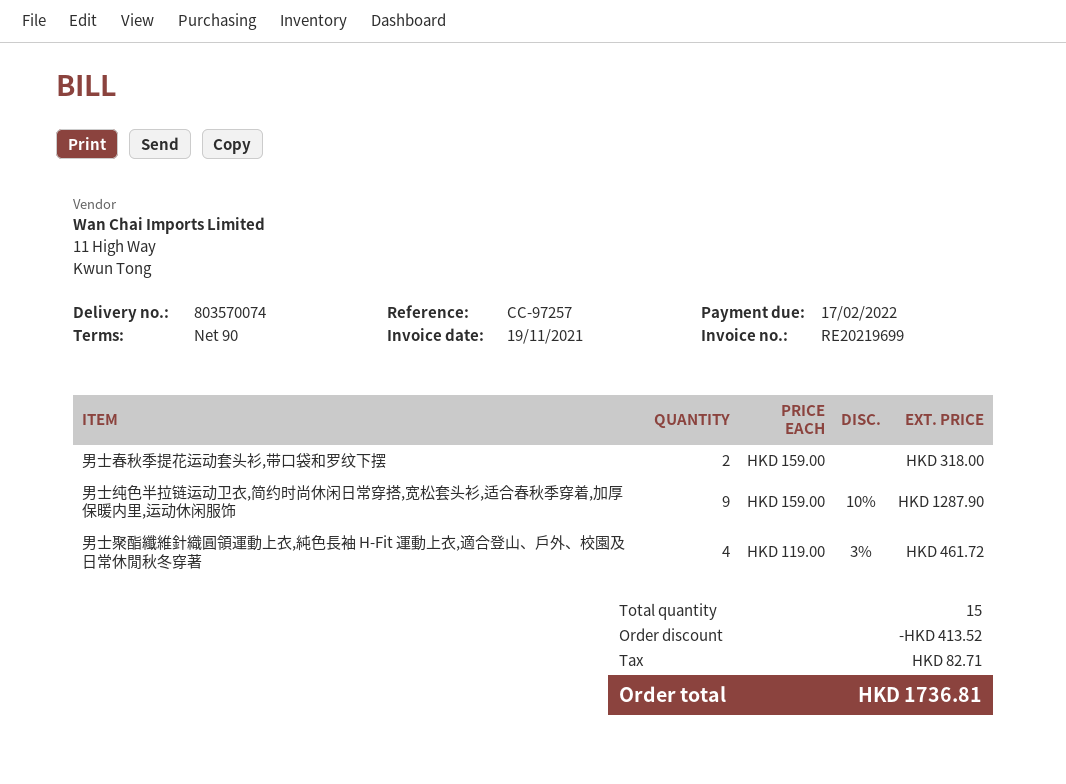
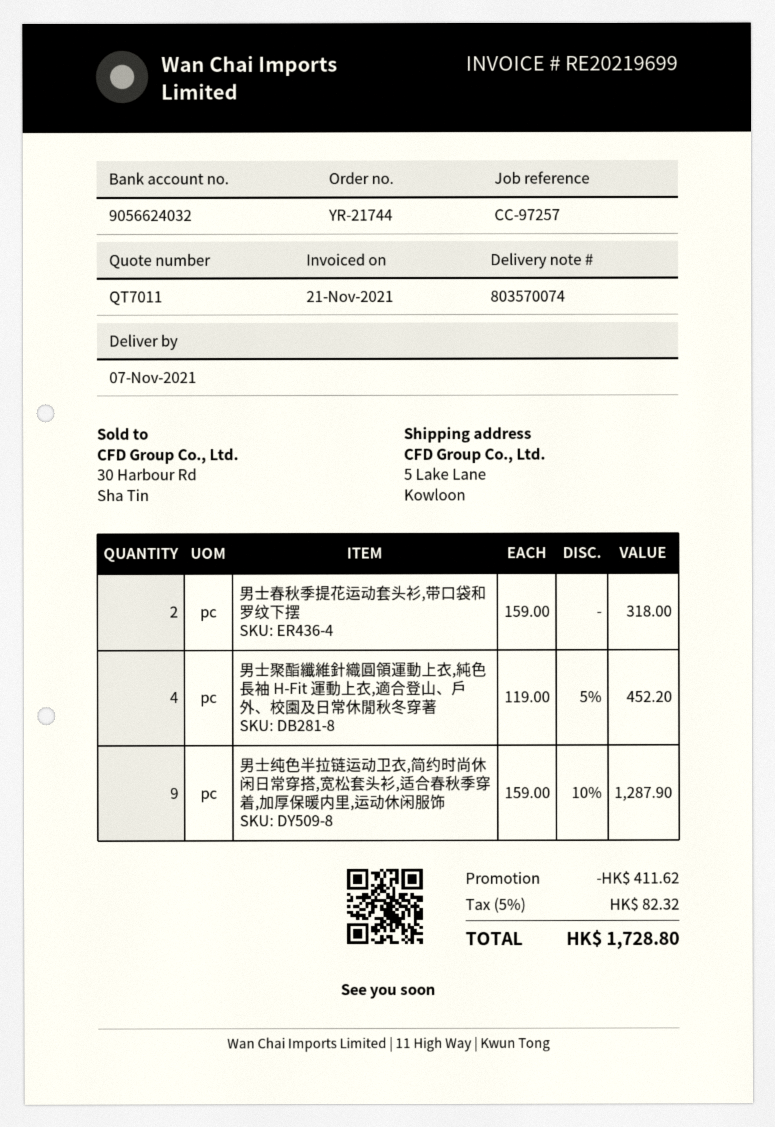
invoice date: 2021-11-19 -> 2021-11-21
男士聚酯纖維針織圓領運動上衣,純色長袖 H-Fit 運動上衣,適合登山、戶外、校園及日常休閒秋冬穿著: 4 x 119.00 - 3% = 461.72 -> 4 x 119.00 - 5% = 452.20
discount: 413.52 -> 411.62
tax: 82.71 -> 82.32
total: 1736.81 -> 1728.80

